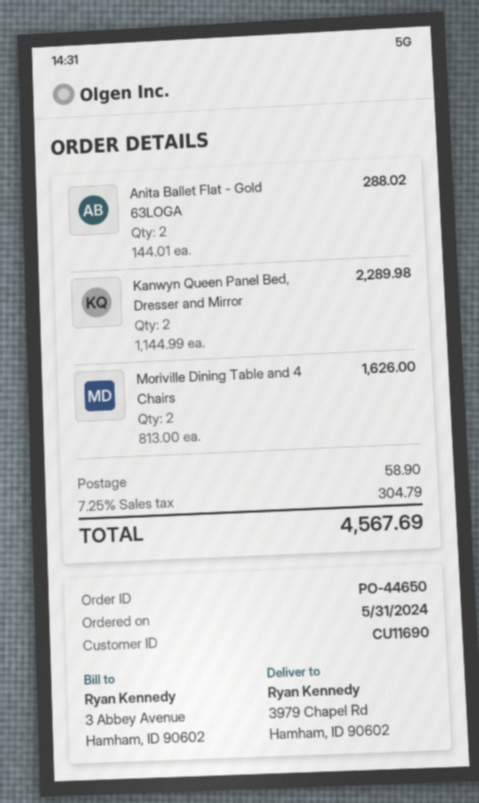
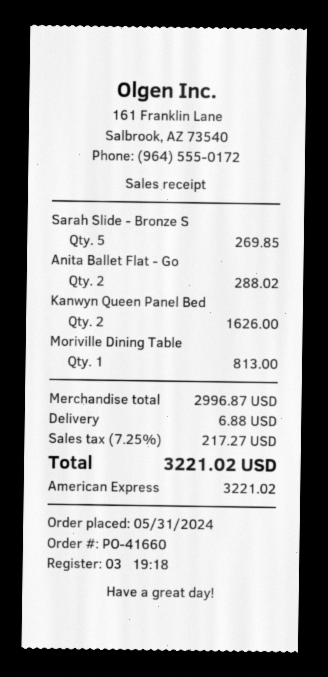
order number: PO-44650 -> PO-41660
Kanwyn Queen Panel Bed, Dresser and Mirror: 2 for 2289.98 -> 2 for 1626.00
Moriville Dining Table and 4 Chairs: 2 for 1626.00 -> 1 for 813.00
Sarah Slide - Bronze S: none -> 5 for 269.85
shipping: 58.90 -> 6.88
tax: 7.25% = 304.79 -> 7.25% = 217.27
total: 4567.69 -> 3221.02

